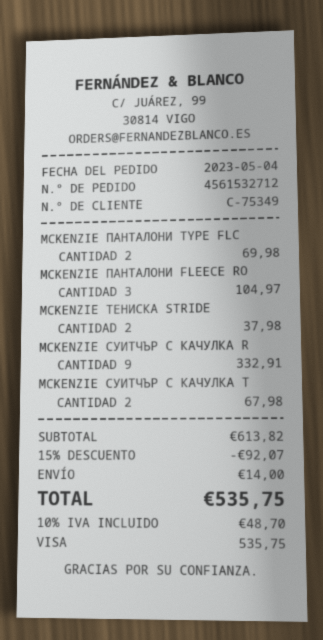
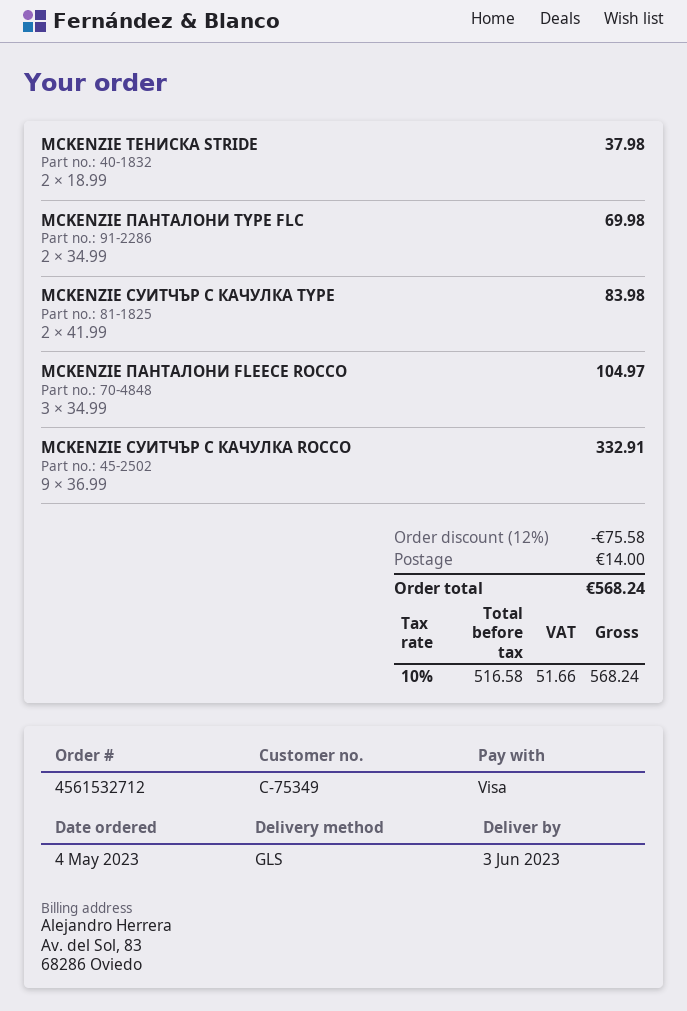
MCKENZIE СУИТЧЪР С КАЧУЛКА T: 2 for 67.98 -> 2 for 83.98
discount: 15% = 92.07 -> 12% = 75.58
tax: 10% = 48.70 -> 10% = 51.66
total: 535.75 -> 568.24

